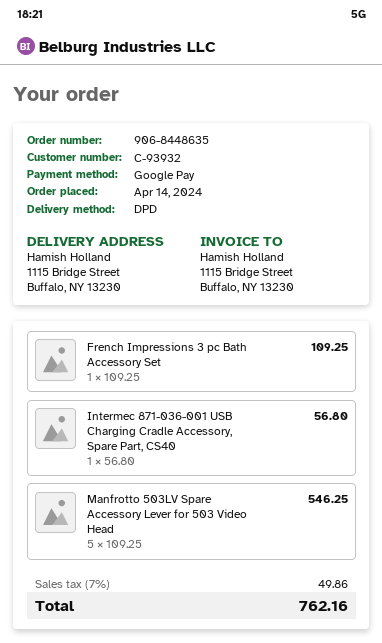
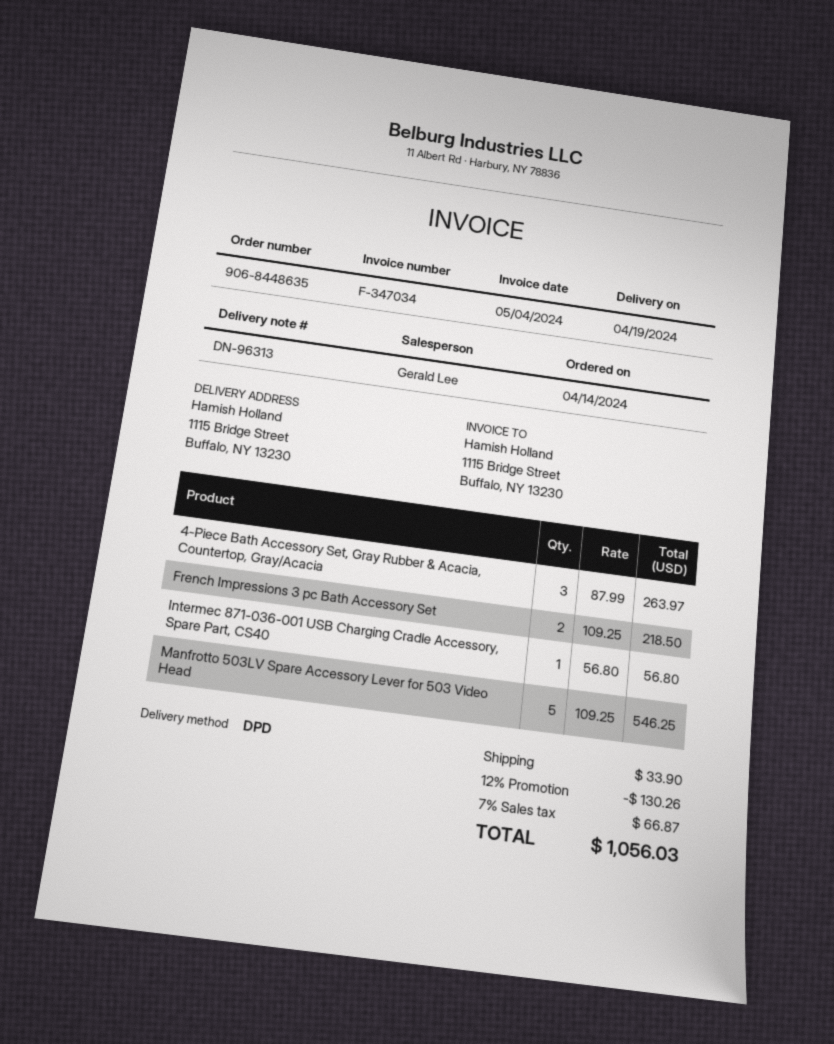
French Impressions 3 pc Bath Accessory Set: 1 x 109.25 = 109.25 -> 2 x 109.25 = 218.50
4-Piece Bath Accessory Set, Gray Rubber & Acacia, Countertop, Gray/Acacia: none -> 3 x 87.99 = 263.97
discount: none -> 12% = 130.26
shipping: none -> 33.90
tax: 7% = 49.86 -> 7% = 66.87
total: 762.16 -> 1056.03

